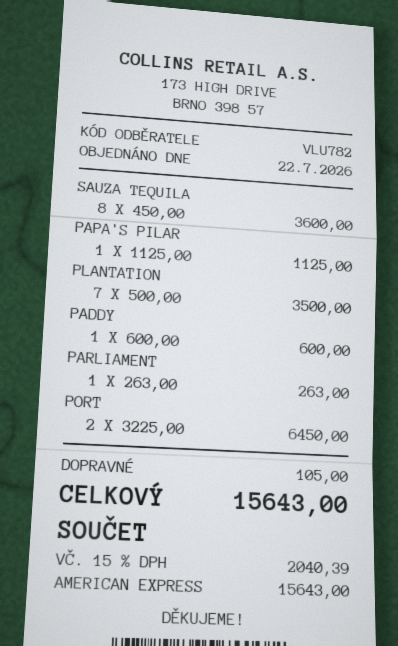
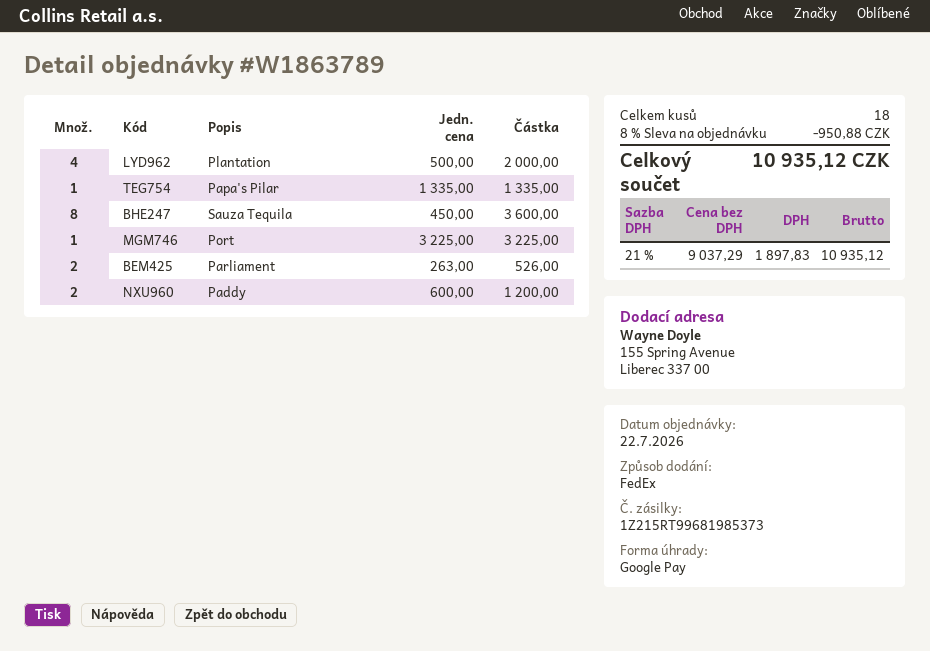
payment method: American Express -> Google Pay
PAPA'S PILAR: 1 x 1125.00 = 1125.00 -> 1 x 1335.00 = 1335.00
PLANTATION: 7 x 500.00 = 3500.00 -> 4 x 500.00 = 2000.00
PADDY: 1 x 600.00 = 600.00 -> 2 x 600.00 = 1200.00
PARLIAMENT: 1 x 263.00 = 263.00 -> 2 x 263.00 = 526.00
PORT: 2 x 3225.00 = 6450.00 -> 1 x 3225.00 = 3225.00
discount: none -> 8% = 950.88
shipping: 105.00 -> none
tax: 15% = 2040.39 -> 21% = 1897.83
total: 15643.00 -> 10935.12

